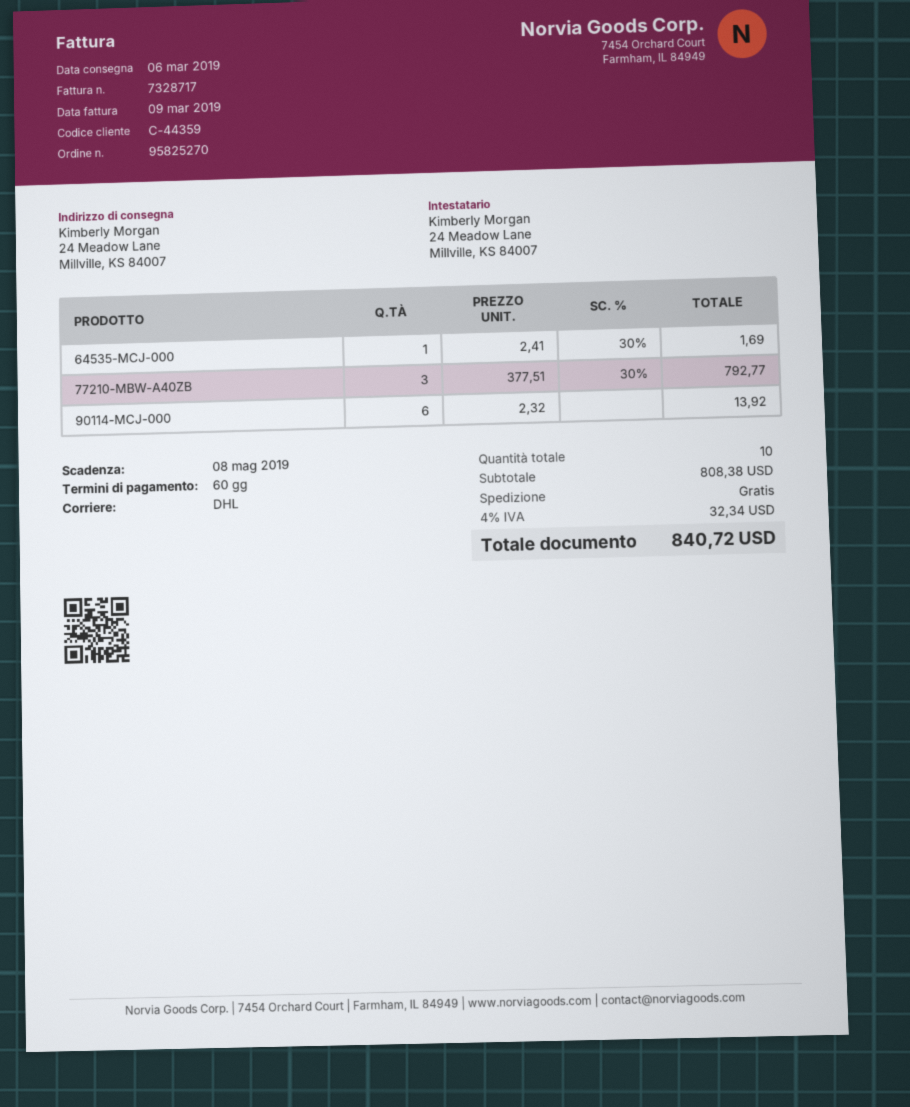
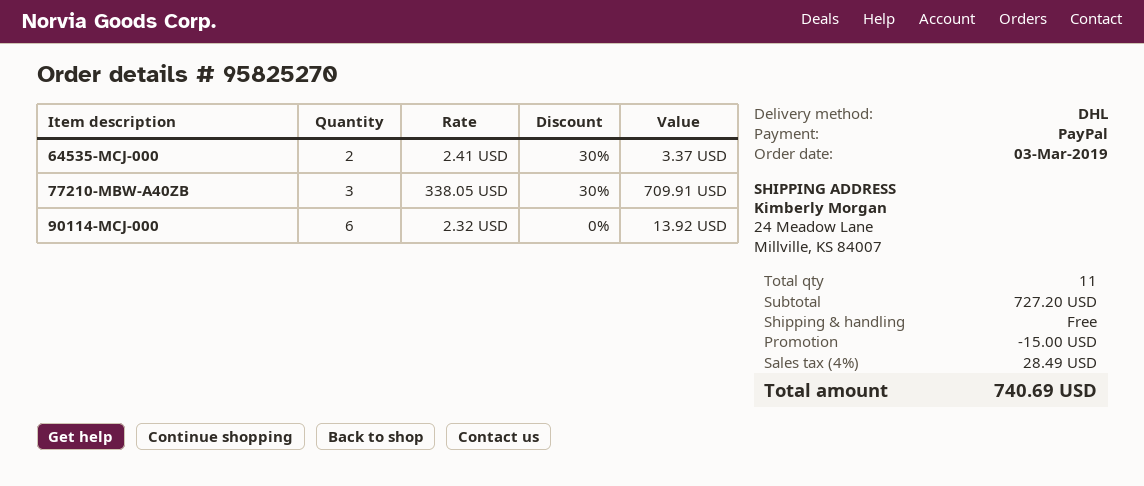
64535-MCJ-000: 1 x 2.41 - 30% = 1.69 -> 2 x 2.41 - 30% = 3.37
77210-MBW-A40ZB: 3 x 377.51 - 30% = 792.77 -> 3 x 338.05 - 30% = 709.91
total quantity: 10 -> 11
subtotal: 808.38 -> 727.20
discount: none -> 15.00
tax: 4% = 32.34 -> 4% = 28.49
total: 840.72 -> 740.69

